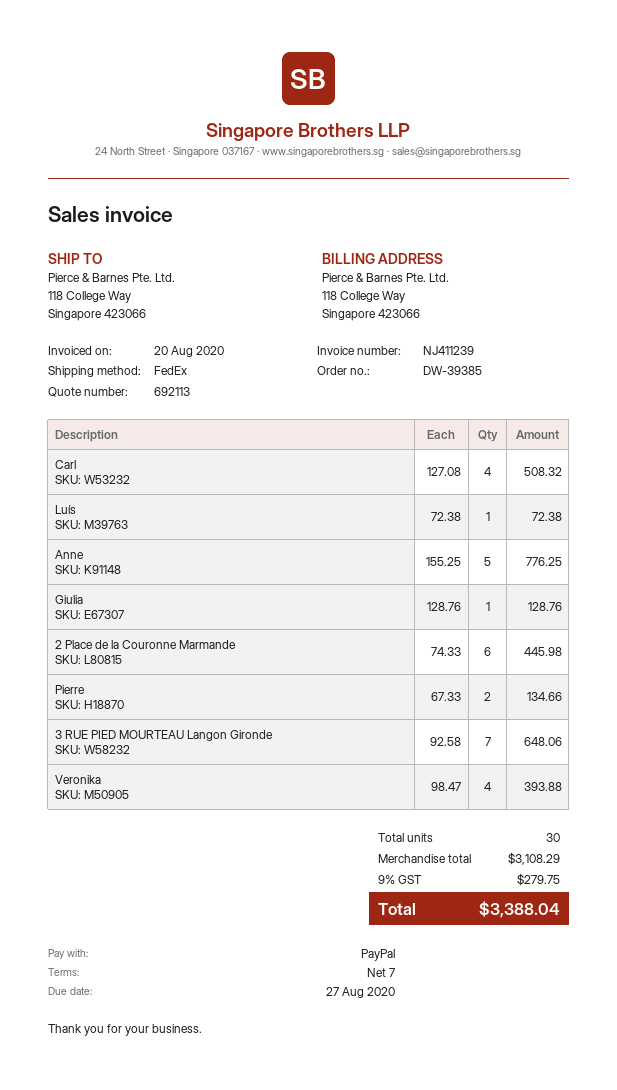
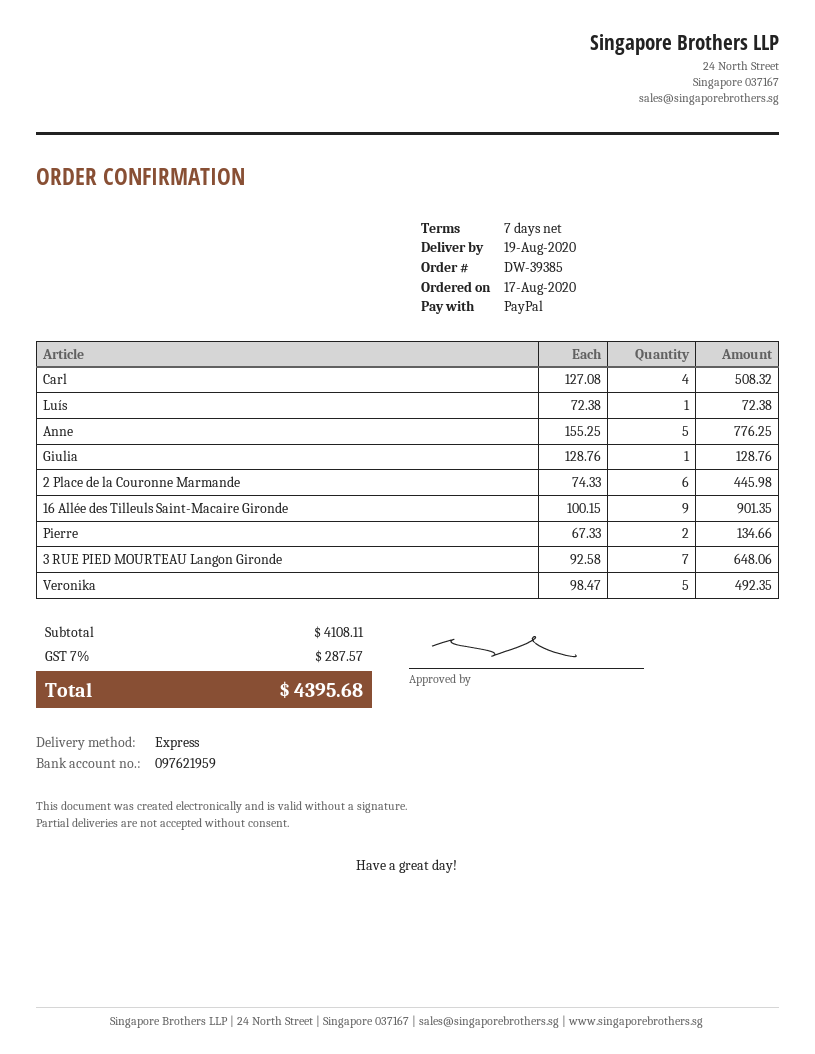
shipping method: FedEx -> express
Veronika: 4 x 98.47 = 393.88 -> 5 x 98.47 = 492.35
16 Allée des Tilleuls Saint-Macaire Gironde: none -> 9 x 100.15 = 901.35
subtotal: 3108.29 -> 4108.11
tax: 9% = 279.75 -> 7% = 287.57
total: 3388.04 -> 4395.68

